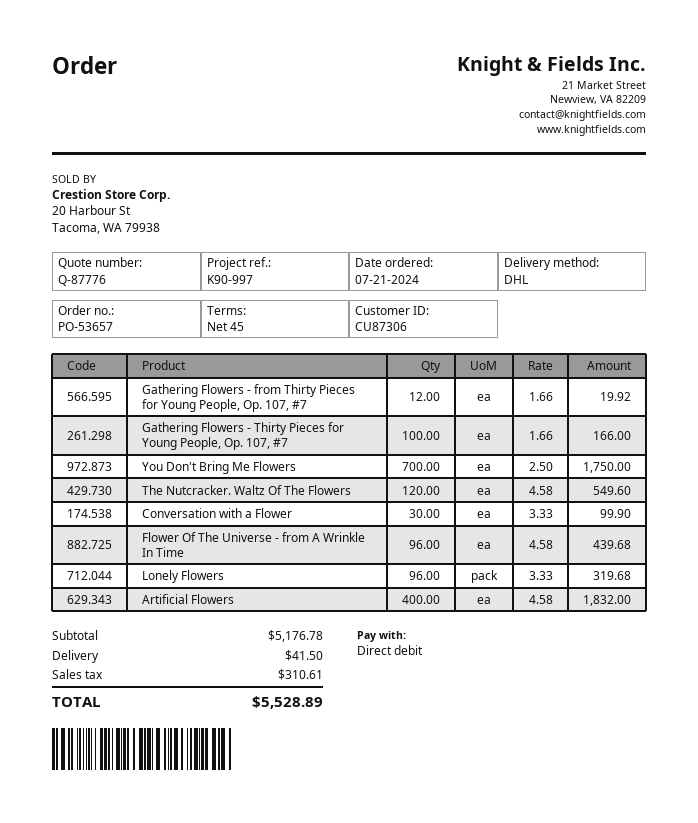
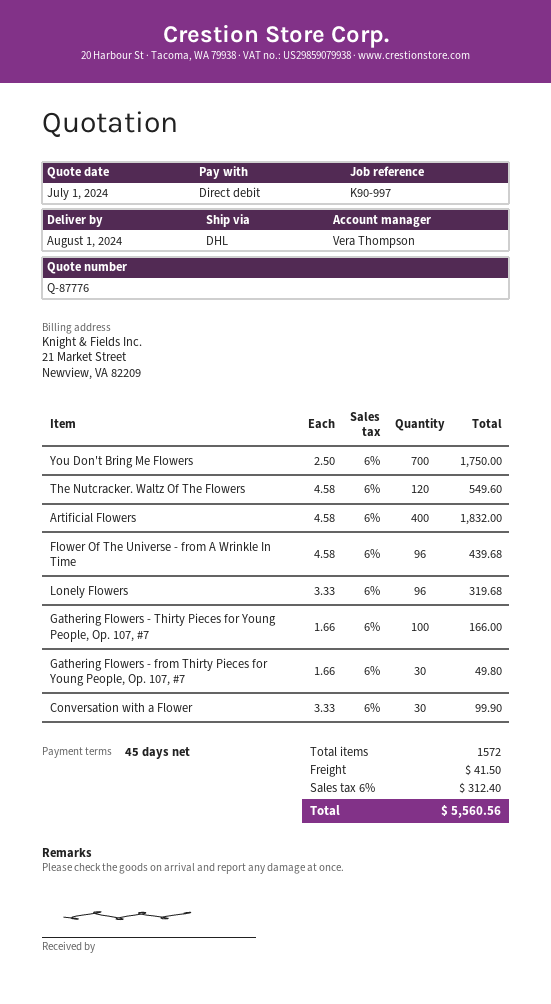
Gathering Flowers - from Thirty Pieces for Young People, Op. 107, #7: 12 x 1.66 = 19.92 -> 30 x 1.66 = 49.80
tax: 310.61 -> 312.40
total: 5528.89 -> 5560.56

